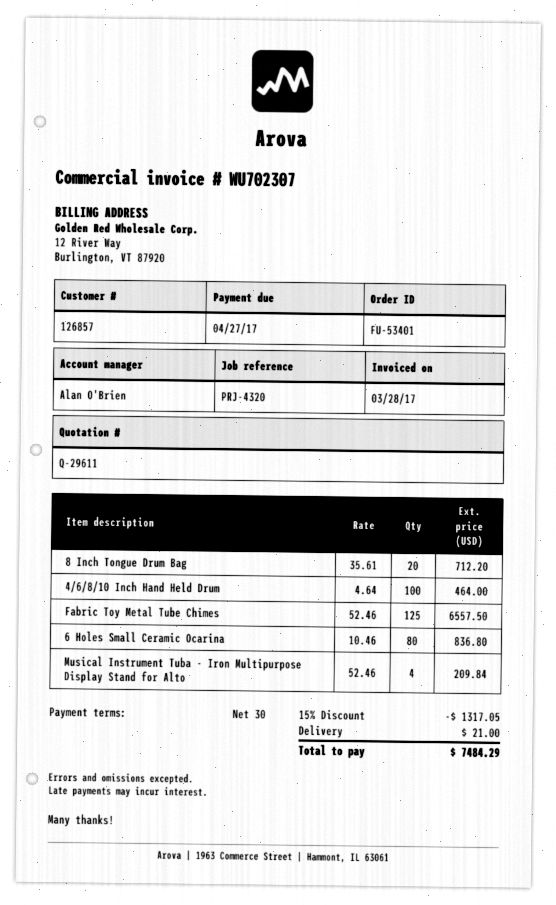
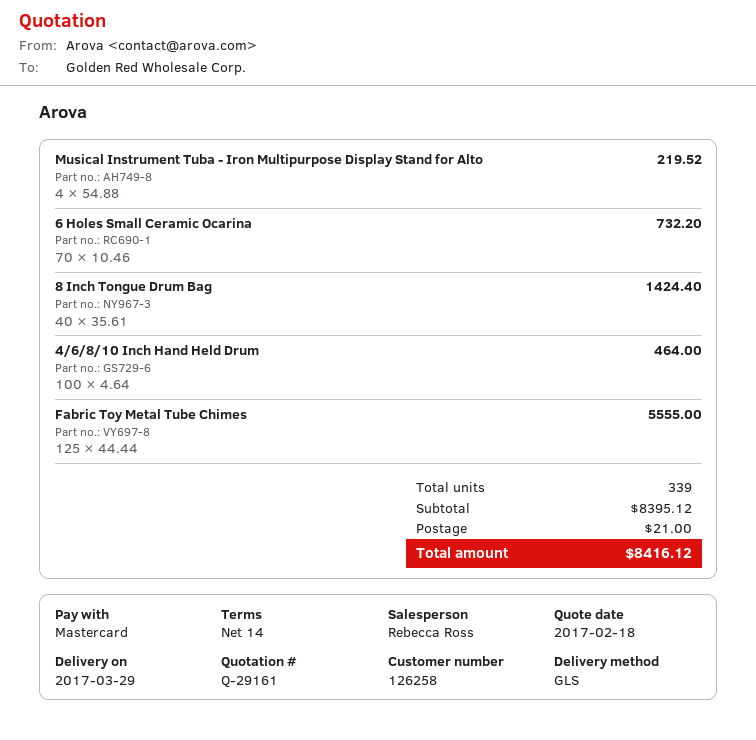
quote number: Q-29611 -> Q-29161
payment terms: 30 days -> 14 days
customer number: 126857 -> 126258
sales rep: Alan O'Brien -> Rebecca Ross
8 Inch Tongue Drum Bag: 20 x 35.61 = 712.20 -> 40 x 35.61 = 1424.40
Fabric Toy Metal Tube Chimes: 125 x 52.46 = 6557.50 -> 125 x 44.44 = 5555.00
6 Holes Small Ceramic Ocarina: 80 x 10.46 = 836.80 -> 70 x 10.46 = 732.20
Musical Instrument Tuba - Iron Multipurpose Display Stand for Alto: 4 x 52.46 = 209.84 -> 4 x 54.88 = 219.52
discount: 15% = 1317.05 -> none
total: 7484.29 -> 8416.12

